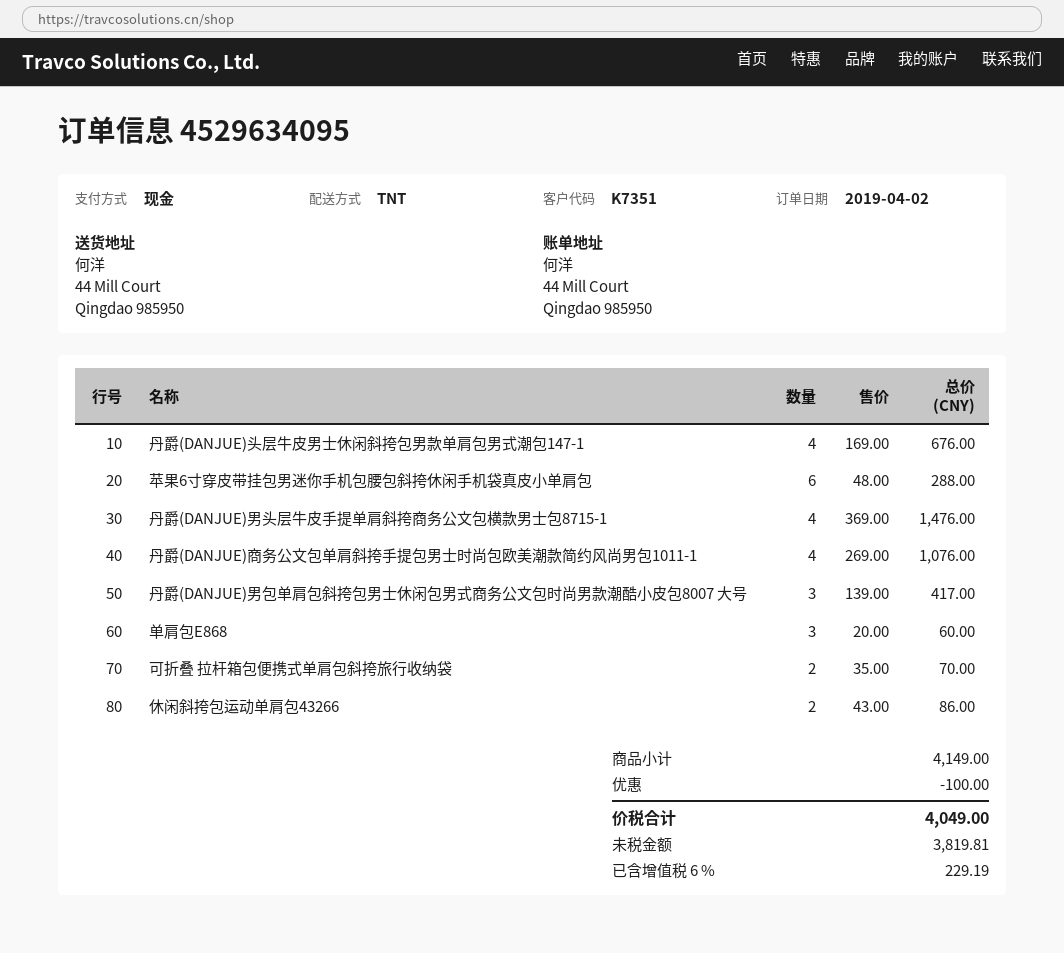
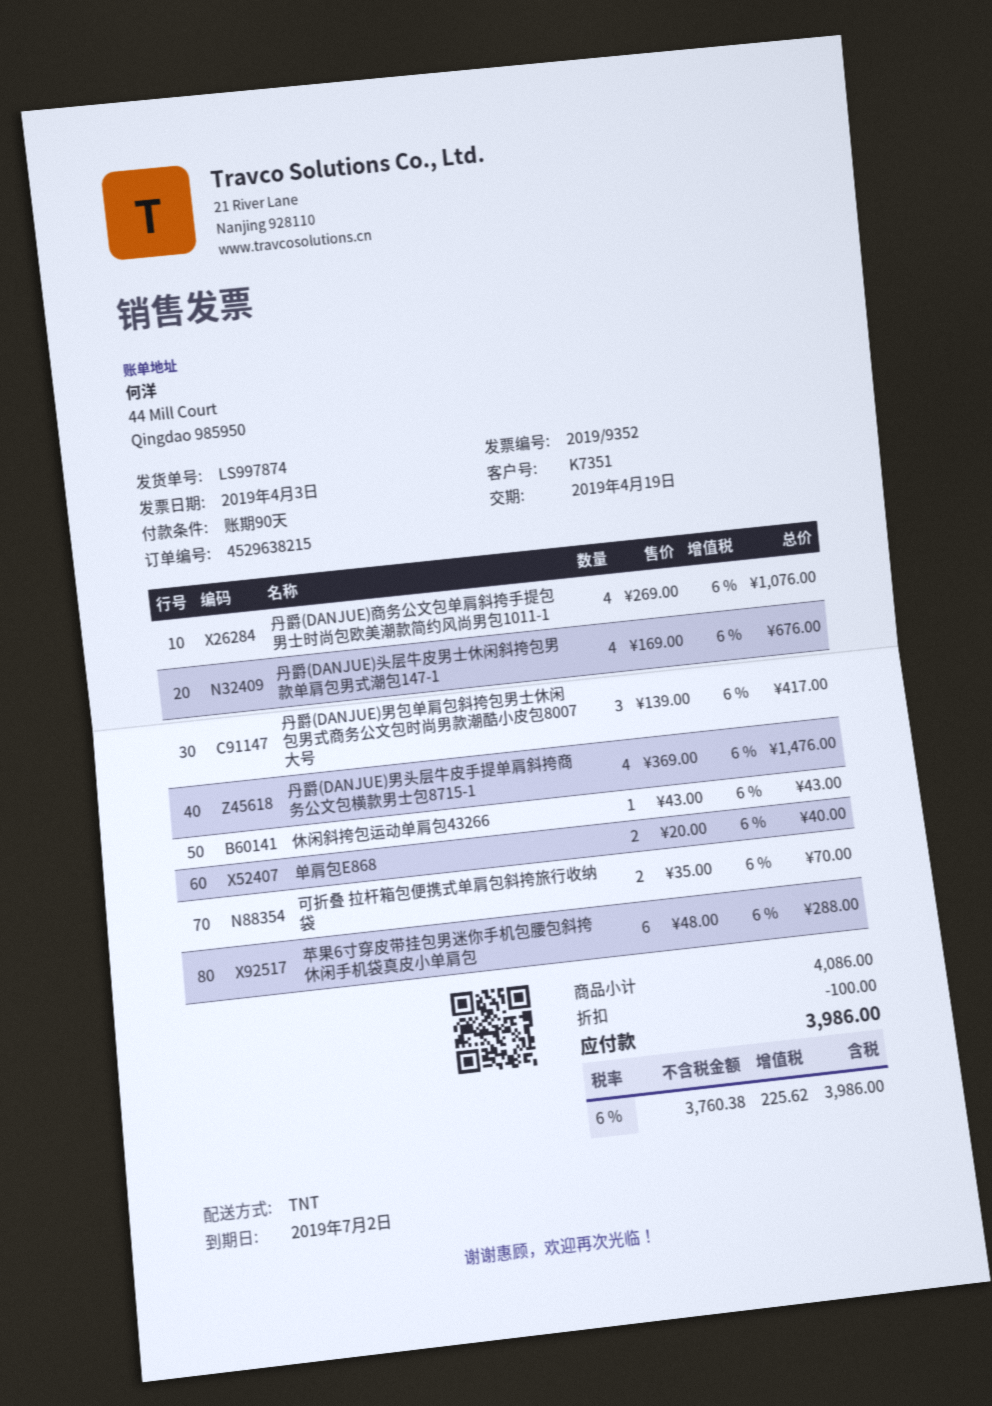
order number: 4529634095 -> 4529638215
单肩包E868: 3 x 20.00 = 60.00 -> 2 x 20.00 = 40.00
休闲斜挎包运动单肩包43266: 2 x 43.00 = 86.00 -> 1 x 43.00 = 43.00
subtotal: 4149.00 -> 4086.00
net: 3819.81 -> 3760.38
tax: 6% = 229.19 -> 6% = 225.62
total: 4049.00 -> 3986.00

